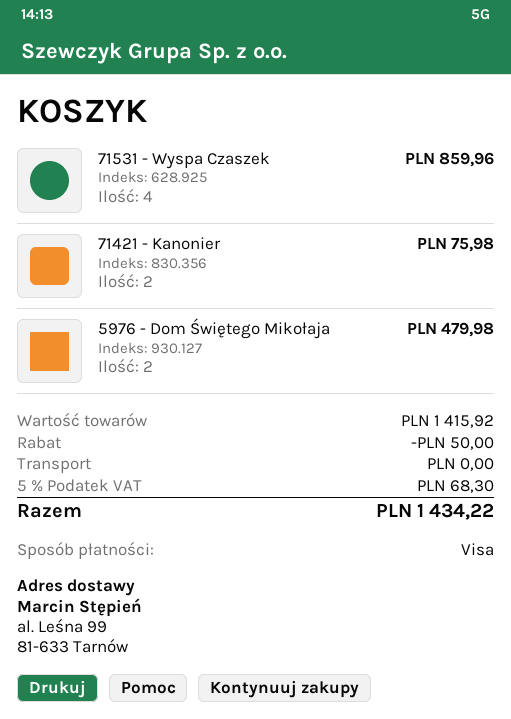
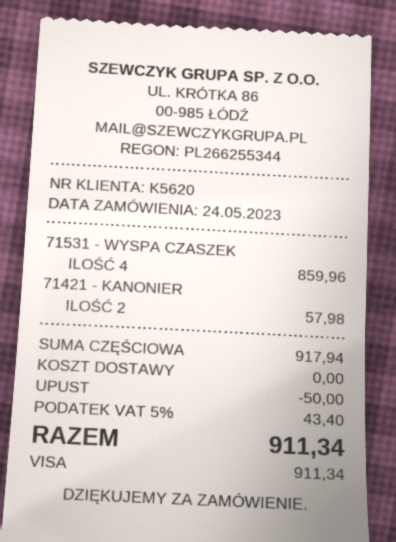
71421 - Kanonier: 2 for 75.98 -> 2 for 57.98
5976 - Dom Świętego Mikołaja: 2 for 479.98 -> none
subtotal: 1415.92 -> 917.94
tax: 5% = 68.30 -> 5% = 43.40
total: 1434.22 -> 911.34

